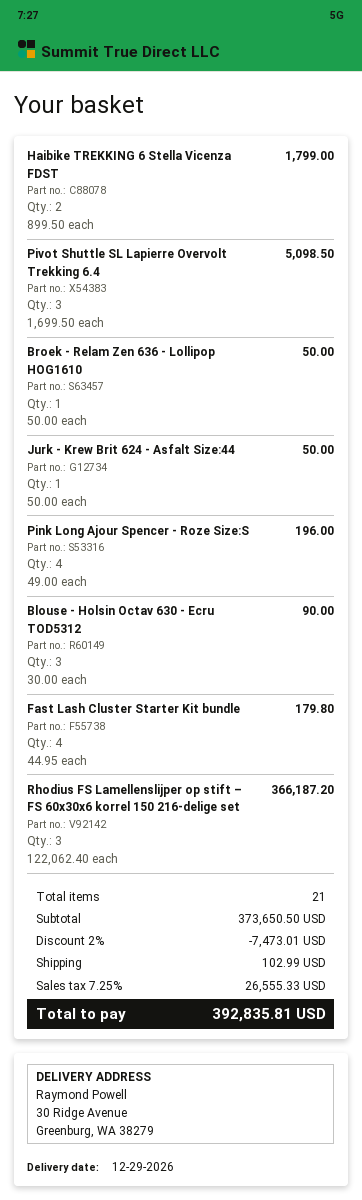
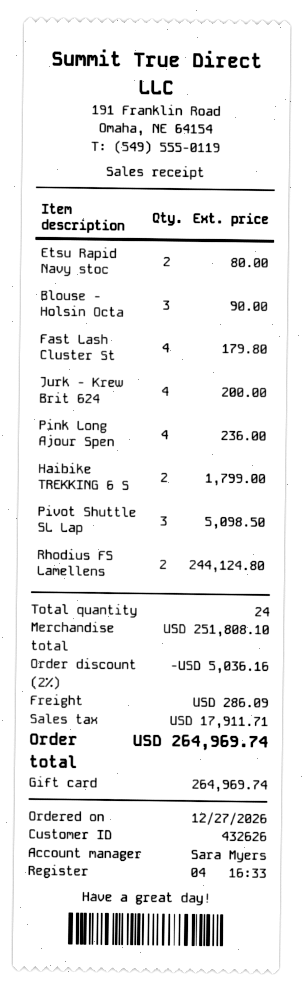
Broek - Relam Zen 636 - Lollipop HOG1610: 1 for 50.00 -> none
Jurk - Krew Brit 624 - Asfalt Size:44: 1 for 50.00 -> 4 for 200.00
Pink Long Ajour Spencer - Roze Size:S: 4 for 196.00 -> 4 for 236.00
Rhodius FS Lamellenslijper op stift – FS 60x30x6 korrel 150 216-delige set: 3 for 366187.20 -> 2 for 244124.80
Etsu Rapid Navy stoc: none -> 2 for 80.00
total quantity: 21 -> 24
subtotal: 373650.50 -> 251808.10
discount: 2% = 7473.01 -> 2% = 5036.16
shipping: 102.99 -> 286.09
tax: 26555.33 -> 17911.71
total: 392835.81 -> 264969.74

